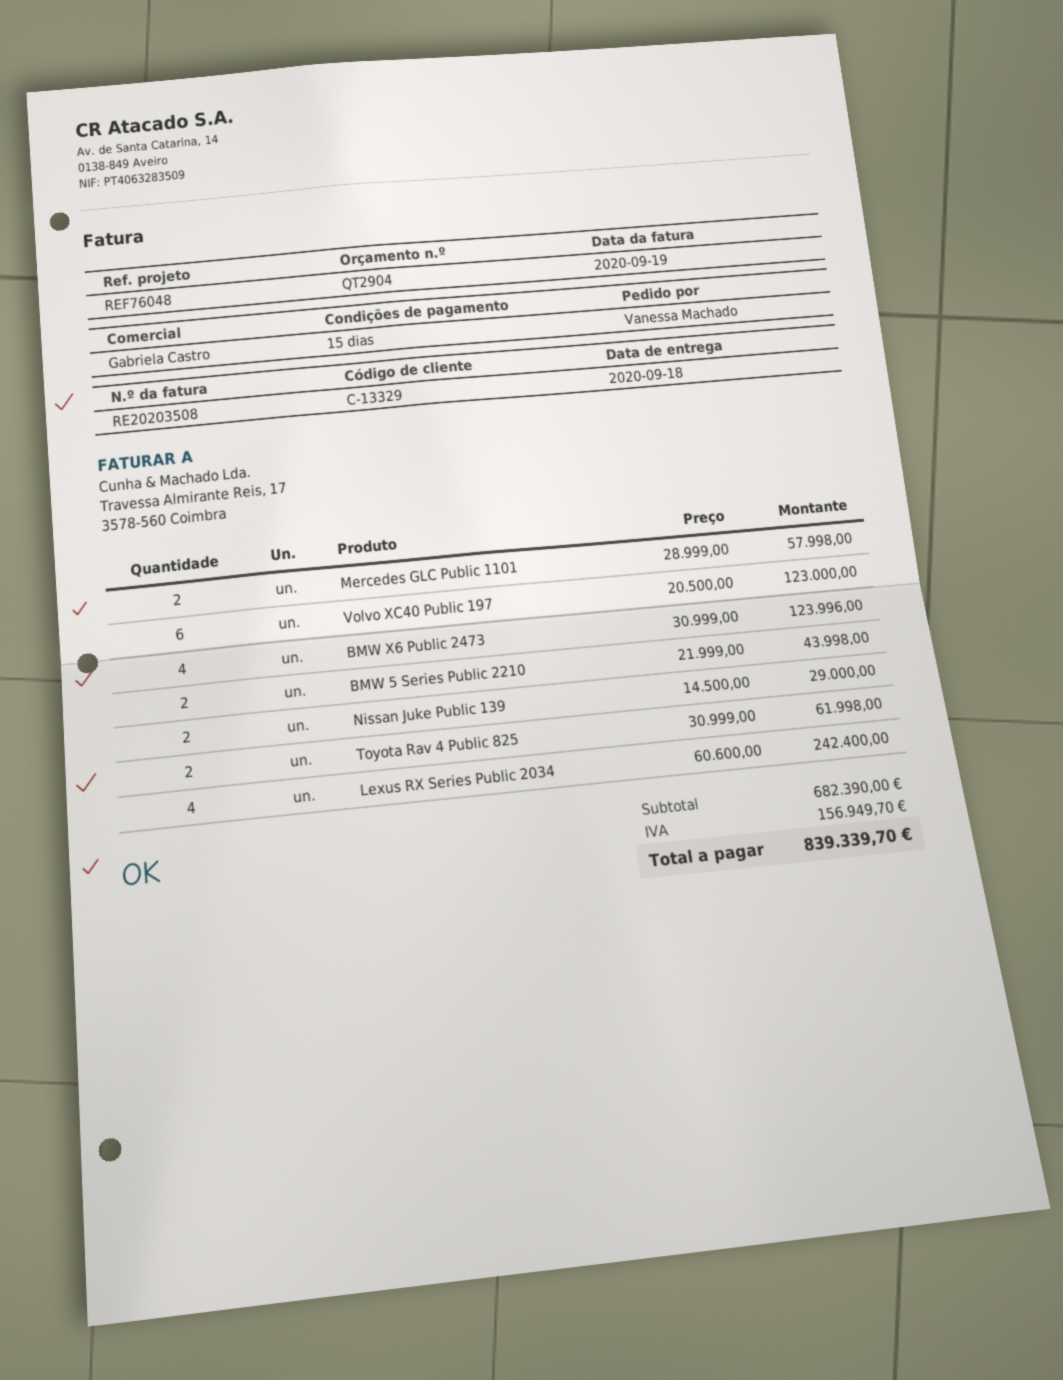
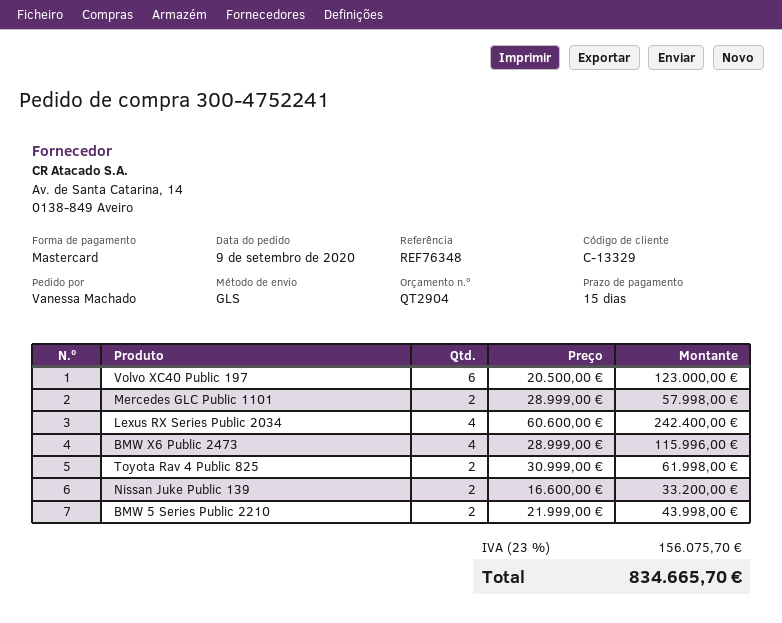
reference: REF76048 -> REF76348
BMW X6 Public 2473: 4 x 30999.00 = 123996.00 -> 4 x 28999.00 = 115996.00
Nissan Juke Public 139: 2 x 14500.00 = 29000.00 -> 2 x 16600.00 = 33200.00
tax: 156949.70 -> 156075.70
total: 839339.70 -> 834665.70

